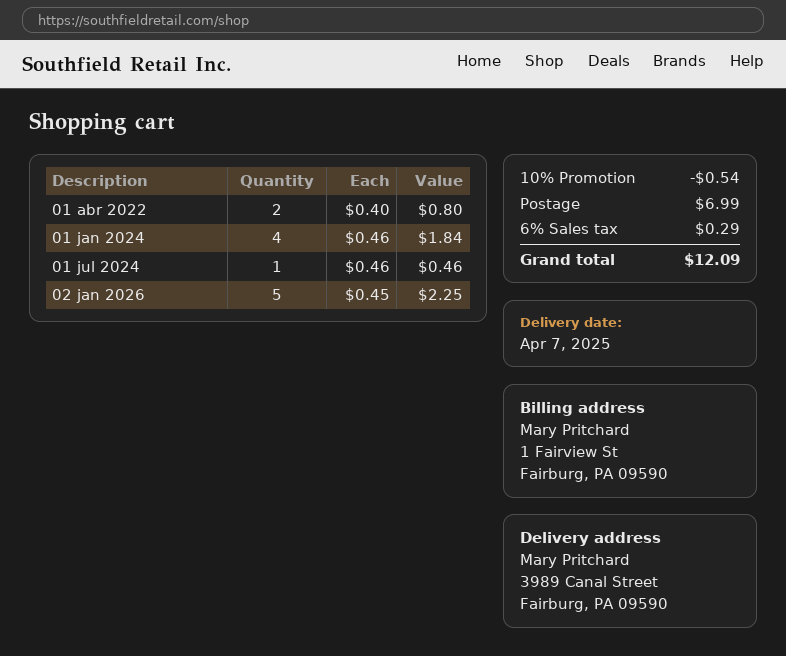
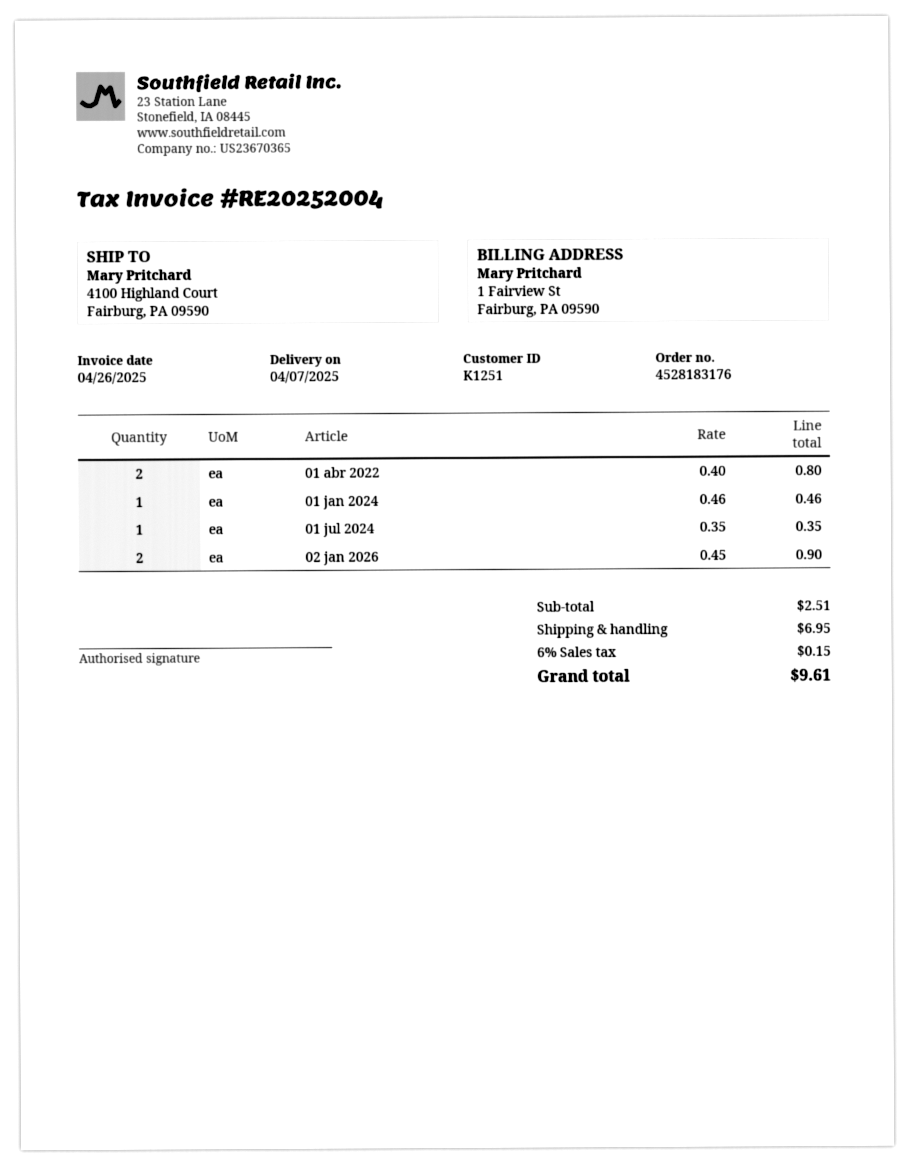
ship to: 3989 Canal Street, Fairburg, PA 09590 -> 4100 Highland Court, Fairburg, PA 09590
01 jan 2024: 4 x 0.46 = 1.84 -> 1 x 0.46 = 0.46
01 jul 2024: 1 x 0.46 = 0.46 -> 1 x 0.35 = 0.35
02 jan 2026: 5 x 0.45 = 2.25 -> 2 x 0.45 = 0.90
discount: 10% = 0.54 -> none
shipping: 6.99 -> 6.95
tax: 6% = 0.29 -> 6% = 0.15
total: 12.09 -> 9.61

